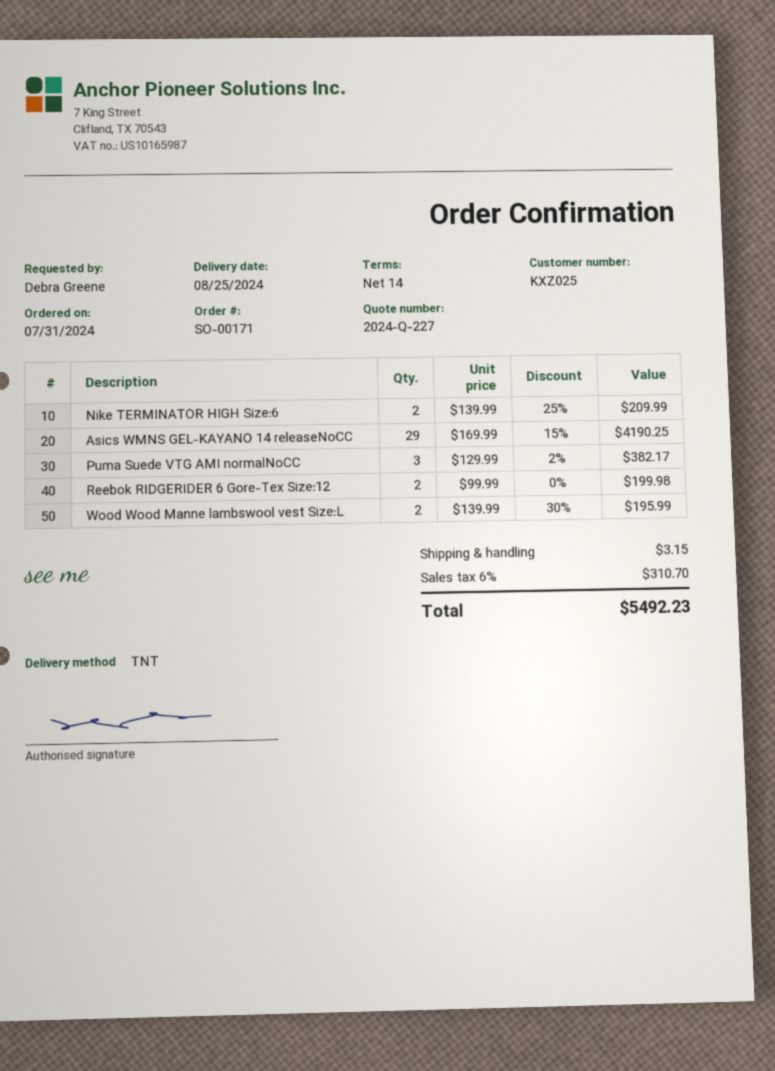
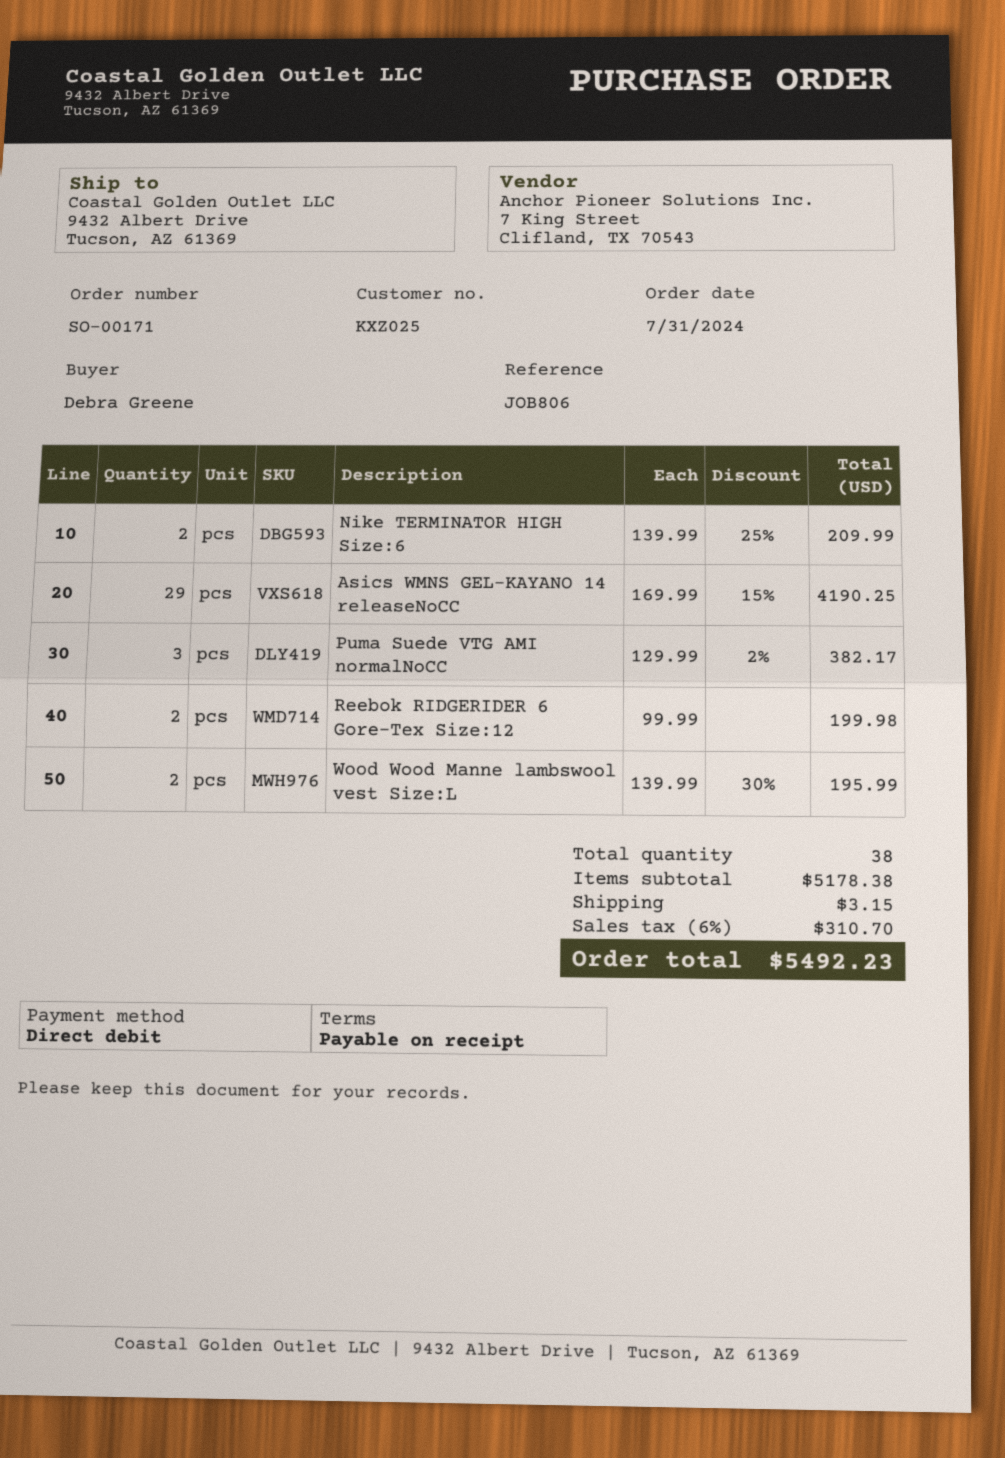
payment terms: 14 days -> on receipt

